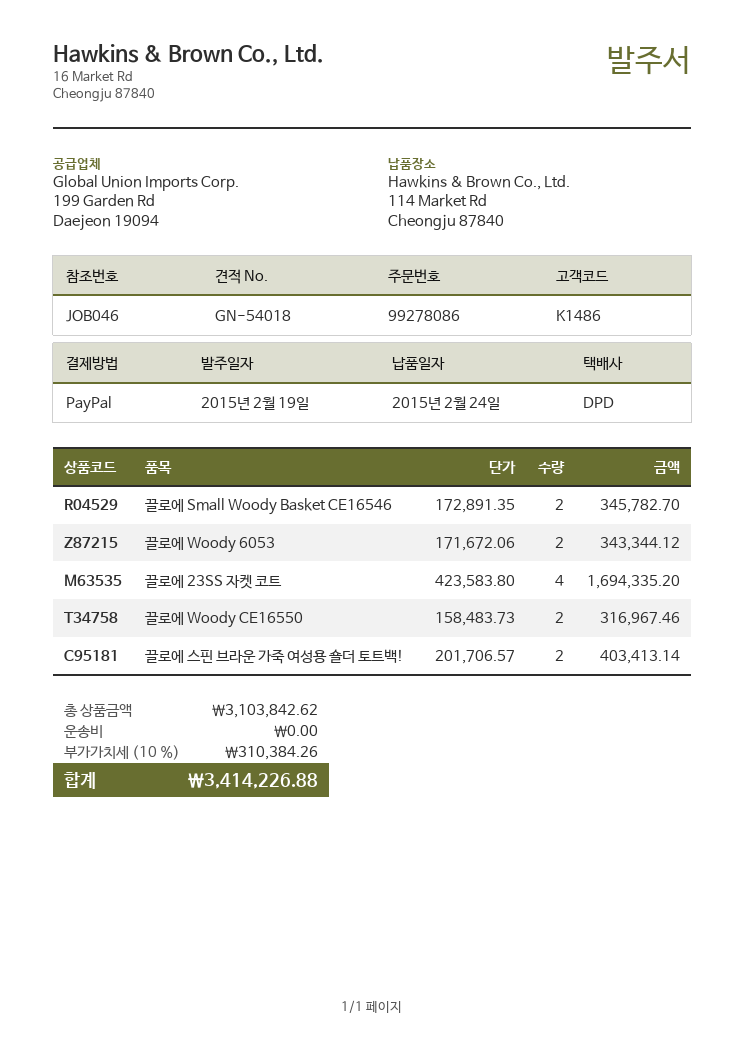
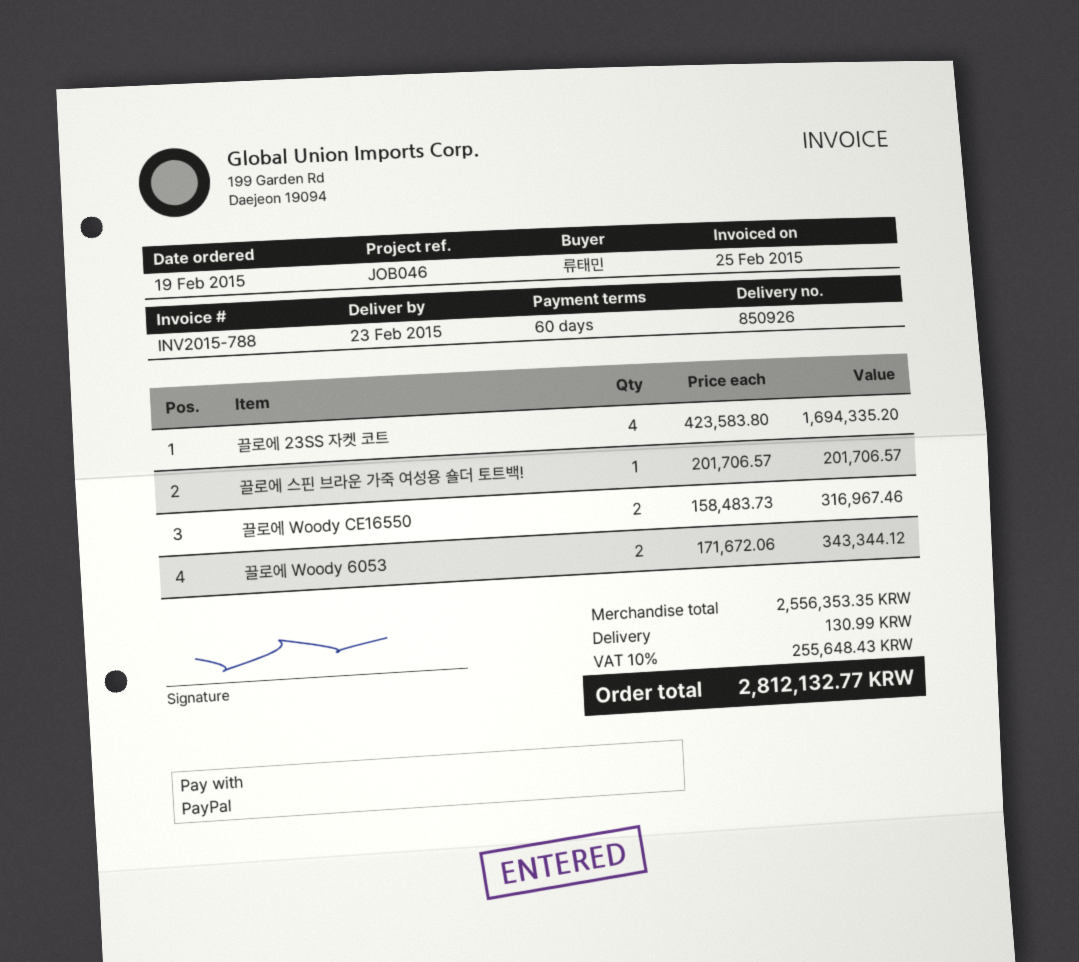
delivery date: 2015-02-24 -> 2015-02-23
끌로에 Small Woody Basket CE16546: 2 x 172891.35 = 345782.70 -> none
끌로에 스핀 브라운 가죽 여성용 숄더 토트백!: 2 x 201706.57 = 403413.14 -> 1 x 201706.57 = 201706.57
subtotal: 3103842.62 -> 2556353.35
shipping: 0.00 -> 130.99
tax: 10% = 310384.26 -> 10% = 255648.43
total: 3414226.88 -> 2812132.77

